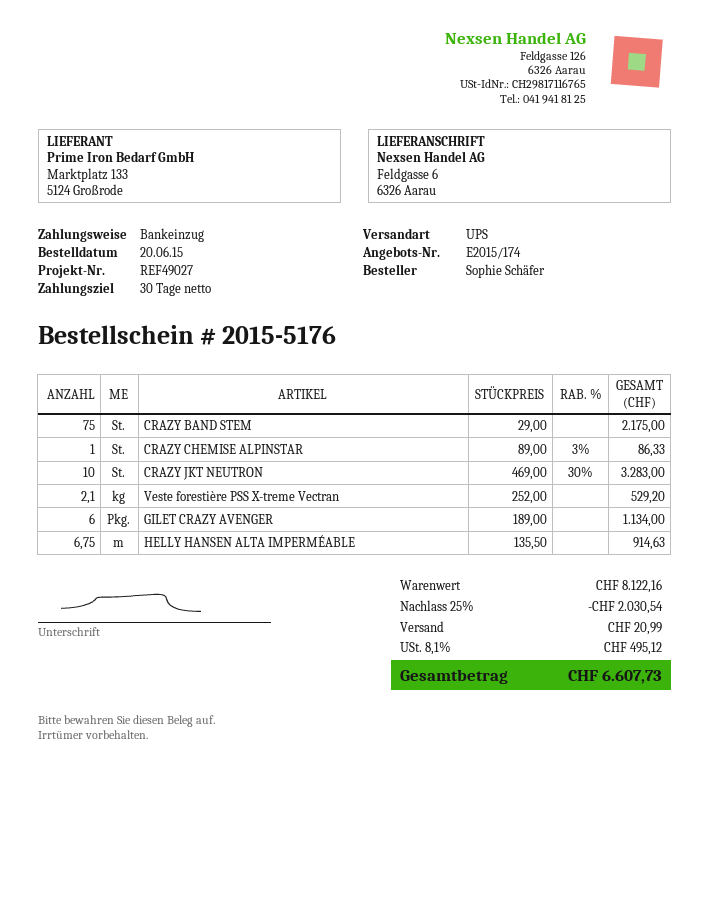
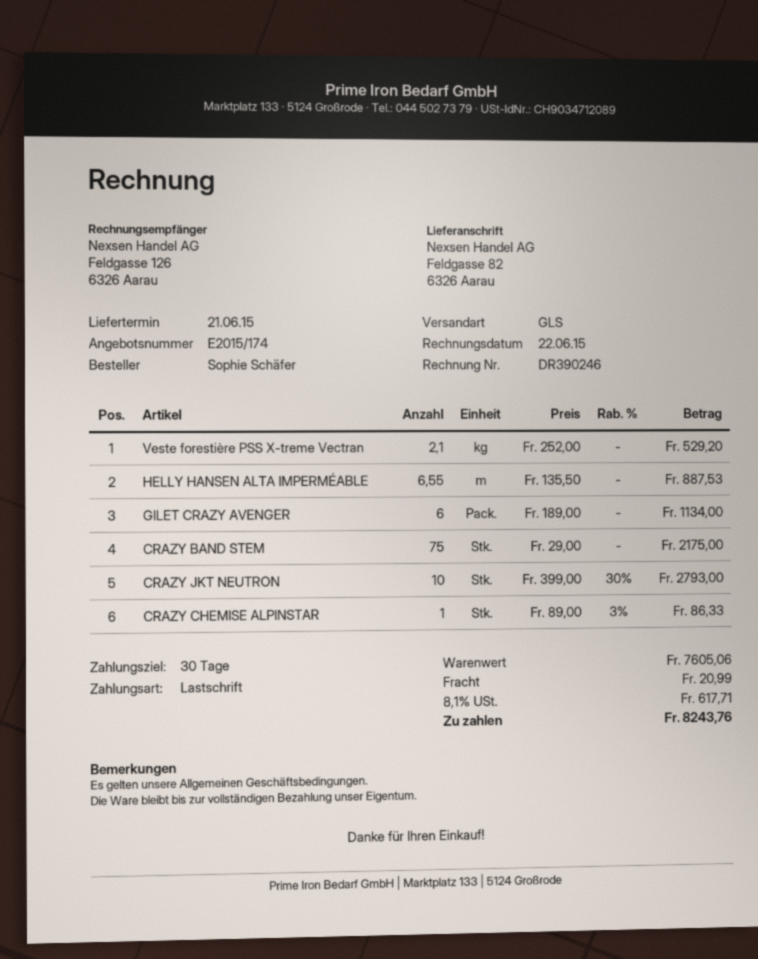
shipping method: UPS -> GLS
ship to: Feldgasse 6, 6326 Aarau -> Feldgasse 82, 6326 Aarau
CRAZY JKT NEUTRON: 10 x 469.00 - 30% = 3283.00 -> 10 x 399.00 - 30% = 2793.00
HELLY HANSEN ALTA IMPERMÉABLE: 6.75 x 135.50 = 914.63 -> 6.55 x 135.50 = 887.53
subtotal: 8122.16 -> 7605.06
discount: 25% = 2030.54 -> none
tax: 8.1% = 495.12 -> 8.1% = 617.71
total: 6607.73 -> 8243.76

